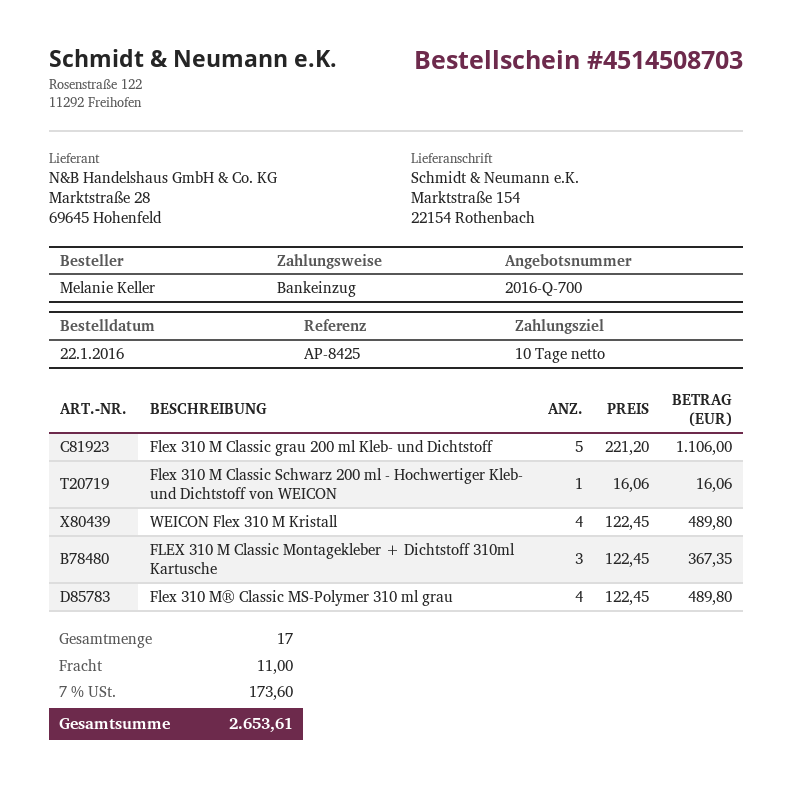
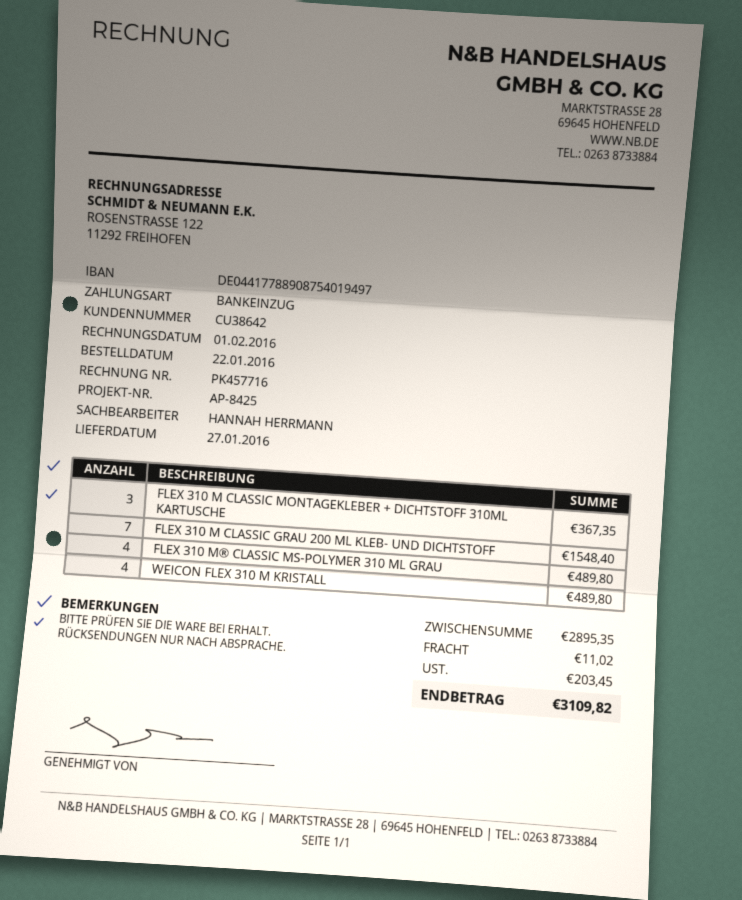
Flex 310 M Classic grau 200 ml Kleb- und Dichtstoff: 5 for 1106.00 -> 7 for 1548.40
Flex 310 M Classic Schwarz 200 ml - Hochwertiger Kleb- und Dichtstoff von WEICON: 1 for 16.06 -> none
shipping: 11.00 -> 11.02
tax: 173.60 -> 203.45
total: 2653.61 -> 3109.82

